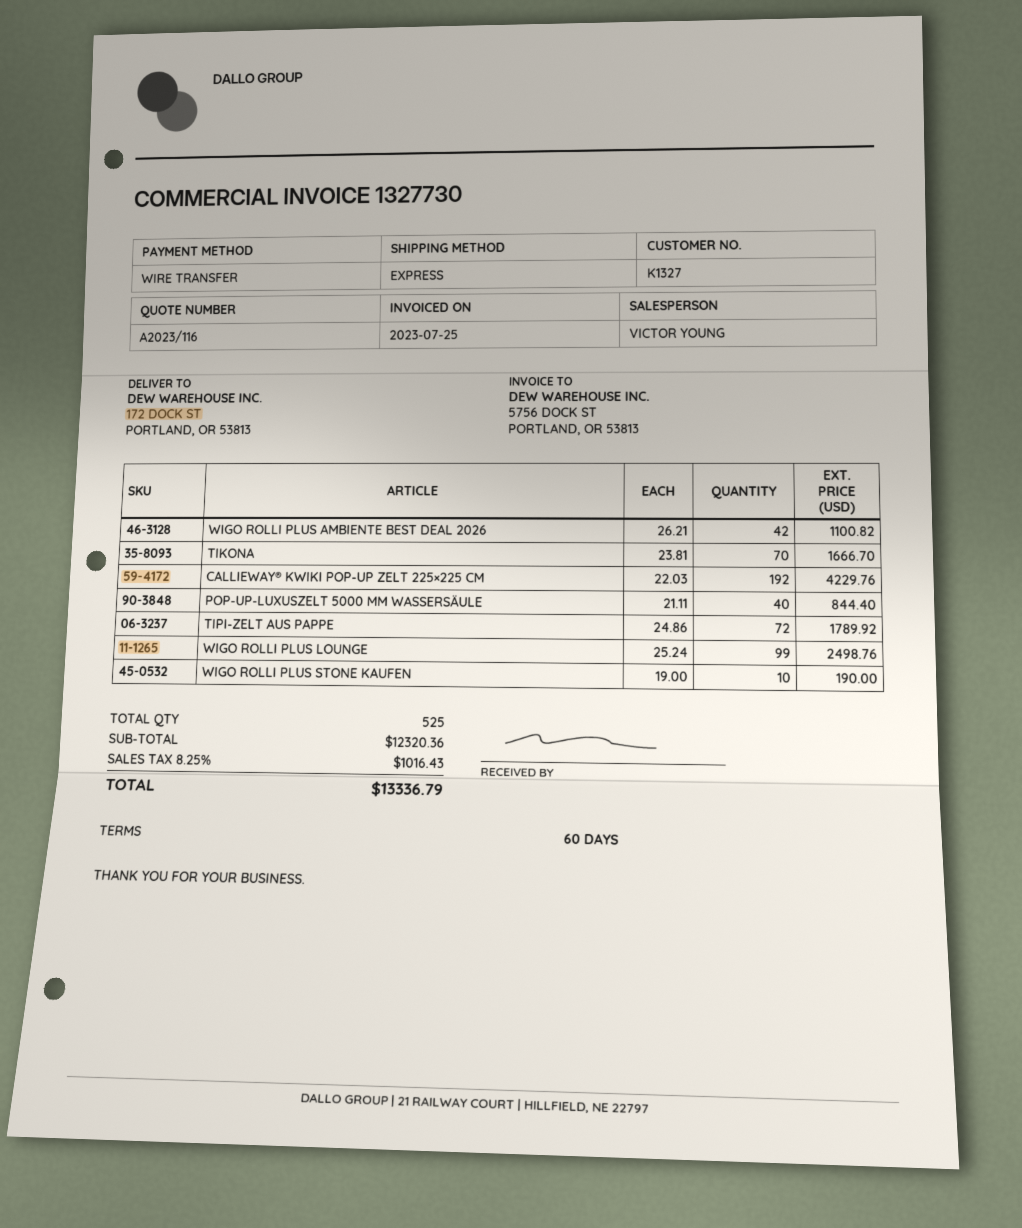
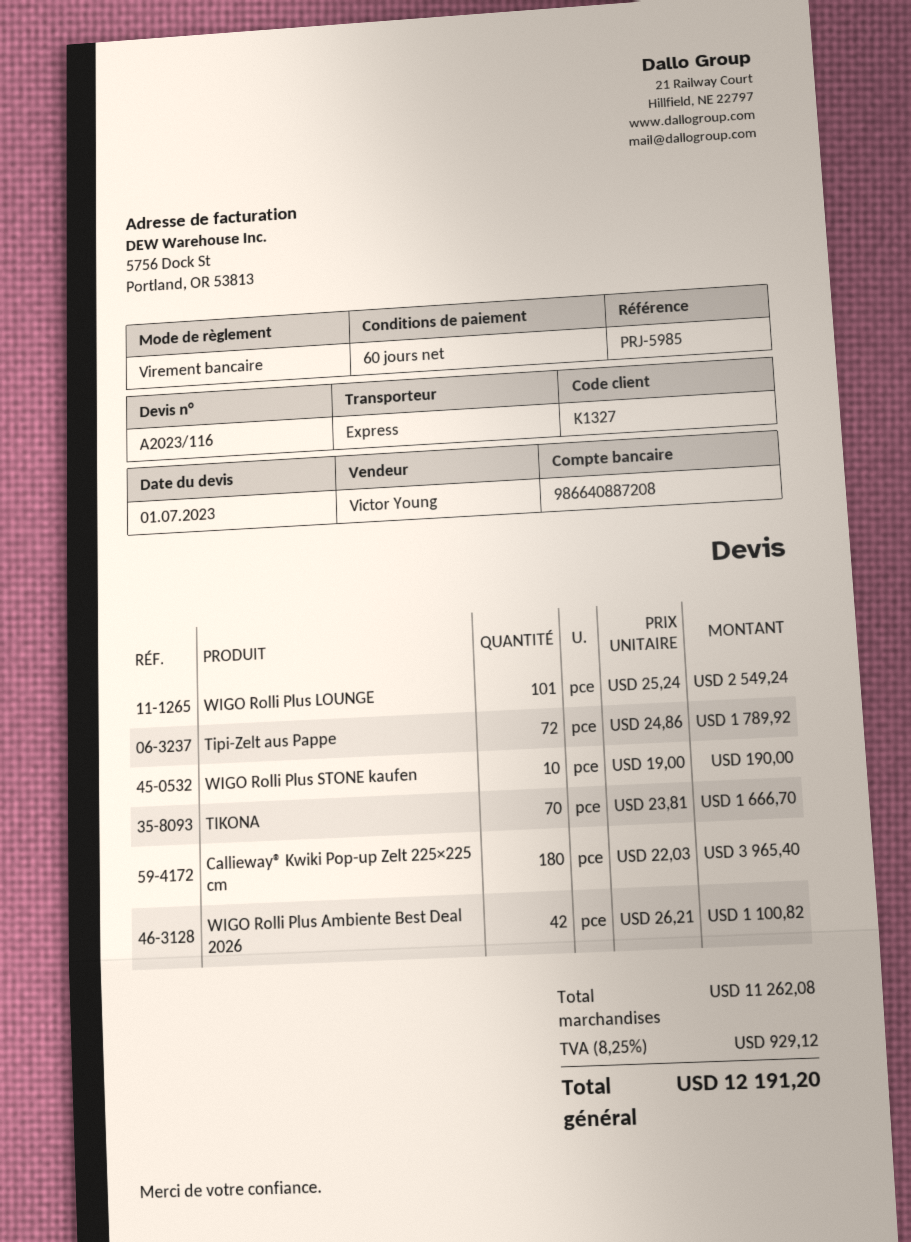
CALLIEWAY® KWIKI POP-UP ZELT 225×225 CM: 192 x 22.03 = 4229.76 -> 180 x 22.03 = 3965.40
POP-UP-LUXUSZELT 5000 MM WASSERSÄULE: 40 x 21.11 = 844.40 -> none
WIGO ROLLI PLUS LOUNGE: 99 x 25.24 = 2498.76 -> 101 x 25.24 = 2549.24
subtotal: 12320.36 -> 11262.08
tax: 8.25% = 1016.43 -> 8.25% = 929.12
total: 13336.79 -> 12191.20

